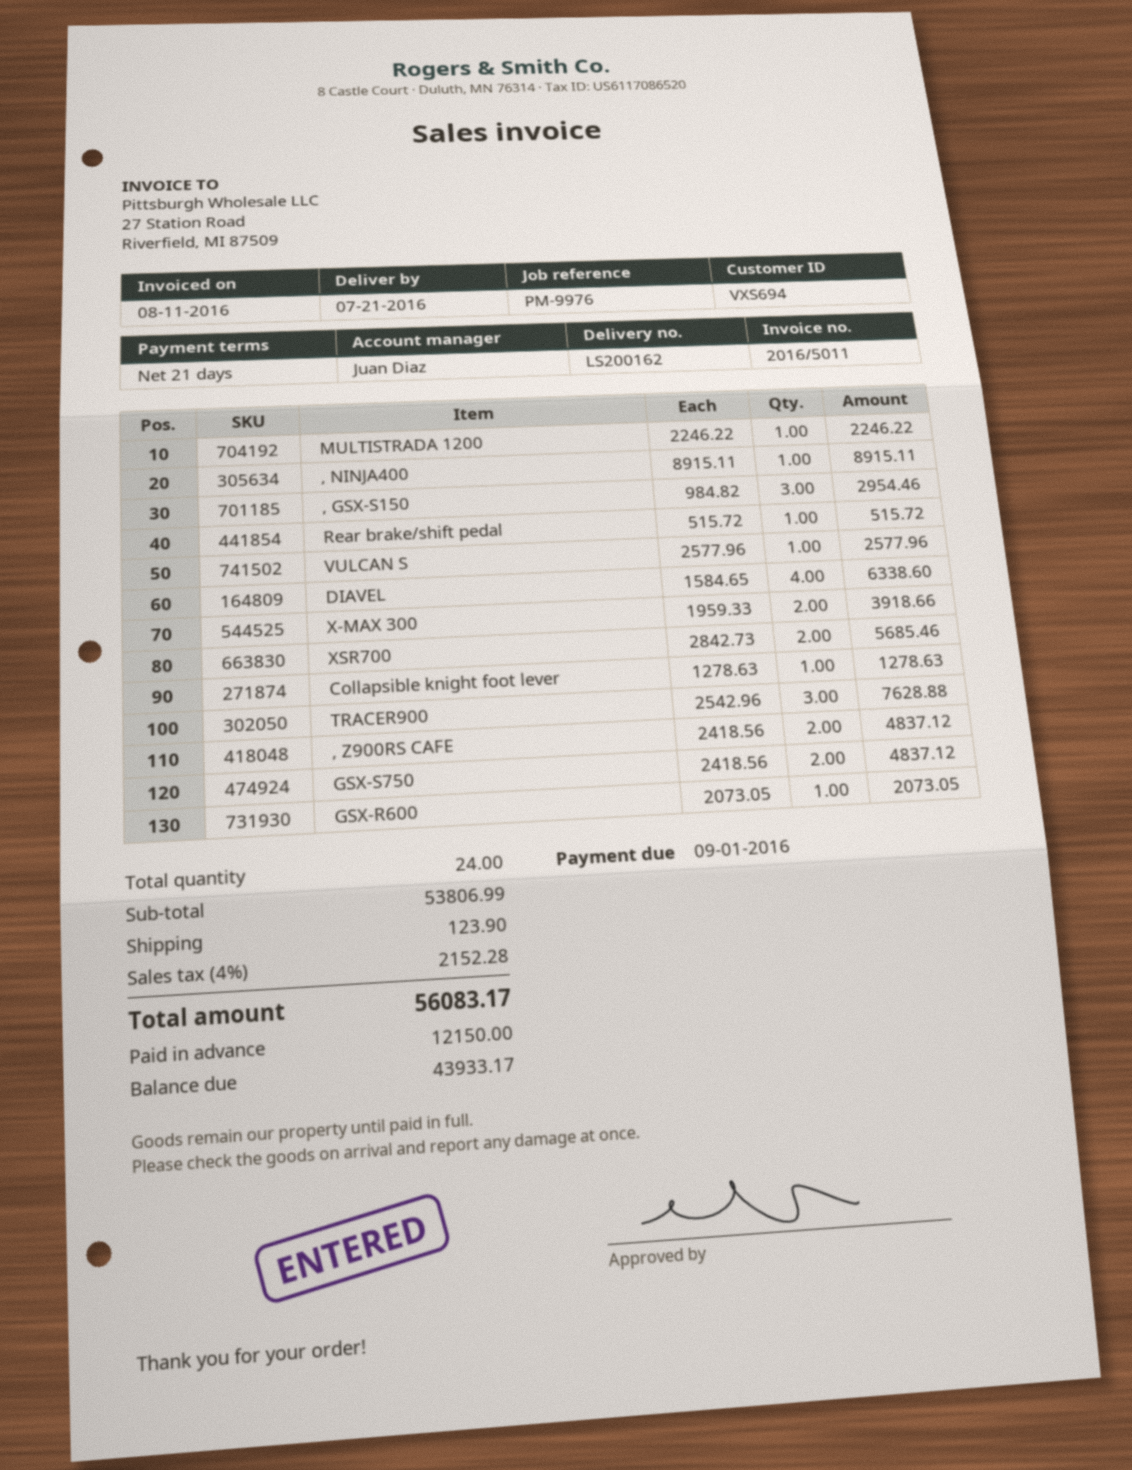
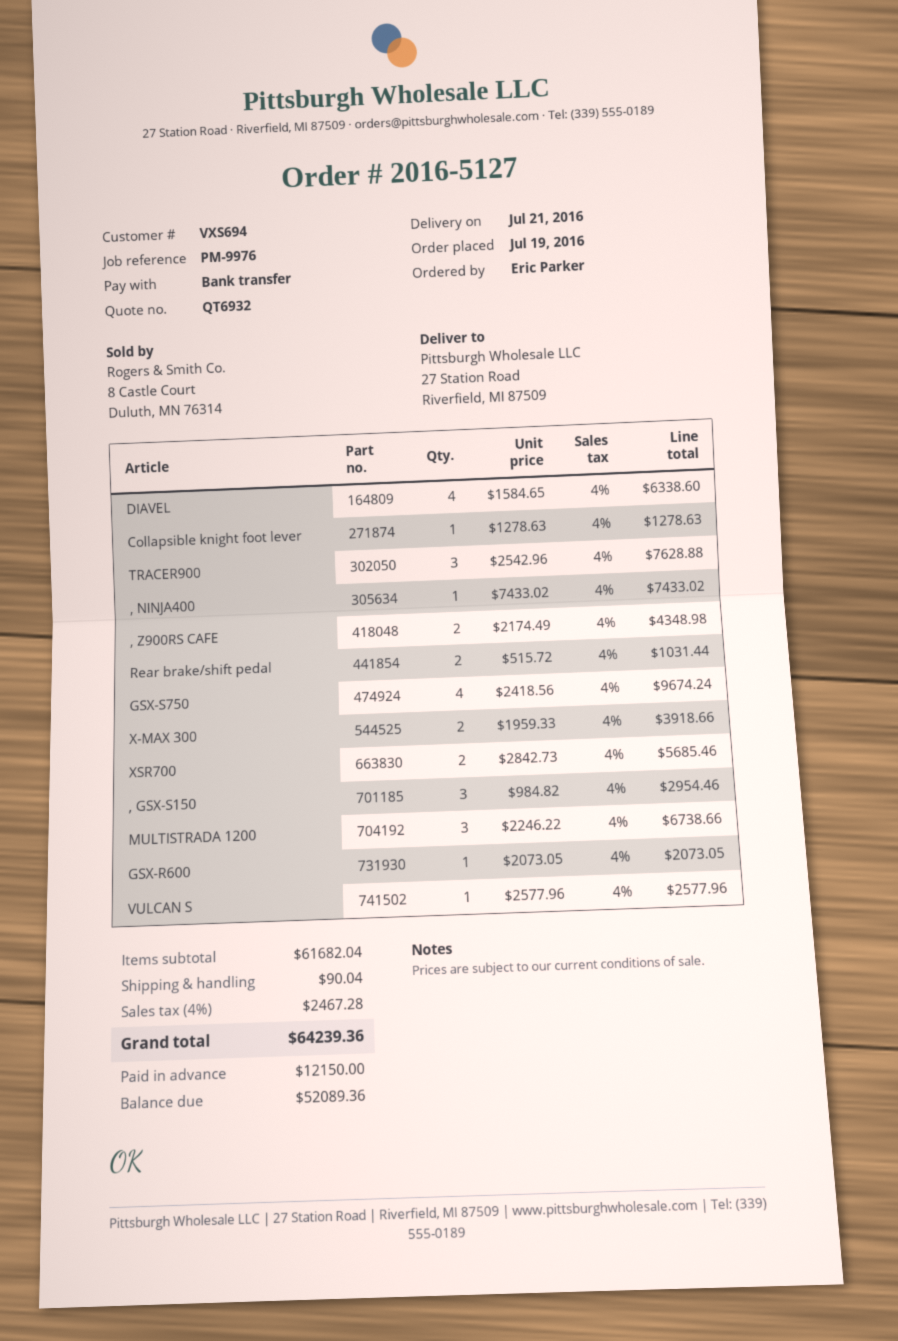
MULTISTRADA 1200: 1 x 2246.22 = 2246.22 -> 3 x 2246.22 = 6738.66
, NINJA400: 1 x 8915.11 = 8915.11 -> 1 x 7433.02 = 7433.02
Rear brake/shift pedal: 1 x 515.72 = 515.72 -> 2 x 515.72 = 1031.44
, Z900RS CAFE: 2 x 2418.56 = 4837.12 -> 2 x 2174.49 = 4348.98
GSX-S750: 2 x 2418.56 = 4837.12 -> 4 x 2418.56 = 9674.24
subtotal: 53806.99 -> 61682.04
shipping: 123.90 -> 90.04
tax: 4% = 2152.28 -> 4% = 2467.28
total: 56083.17 -> 64239.36
balance: 43933.17 -> 52089.36

